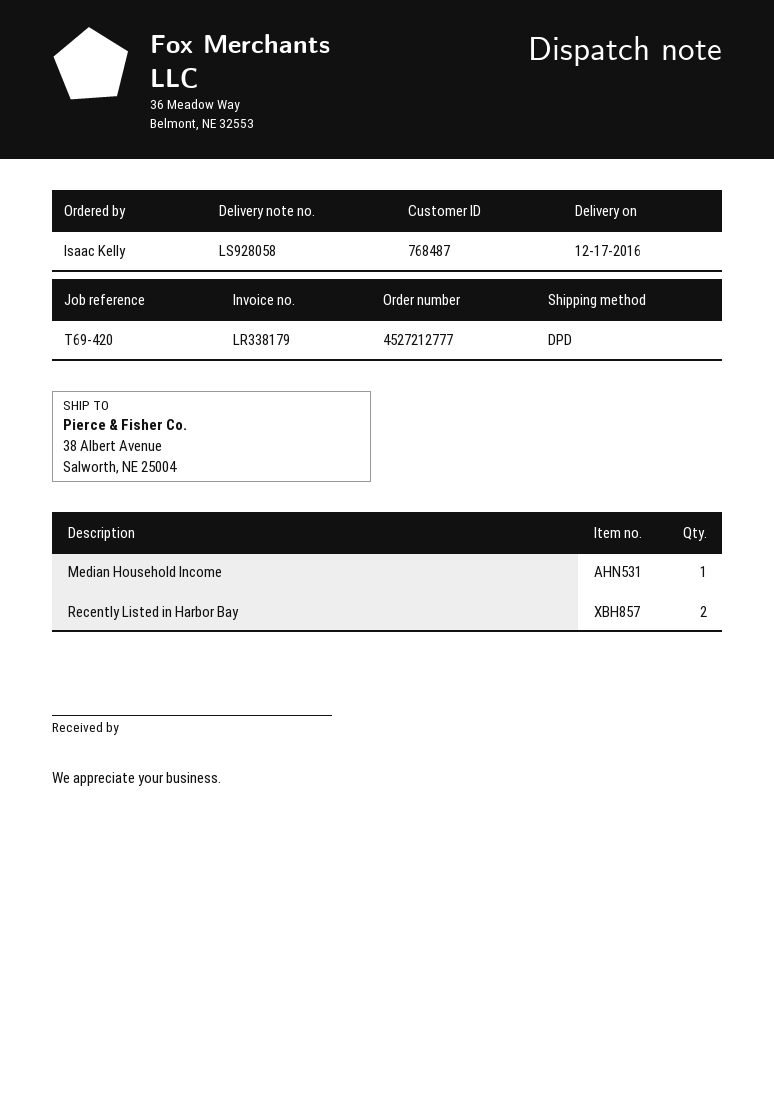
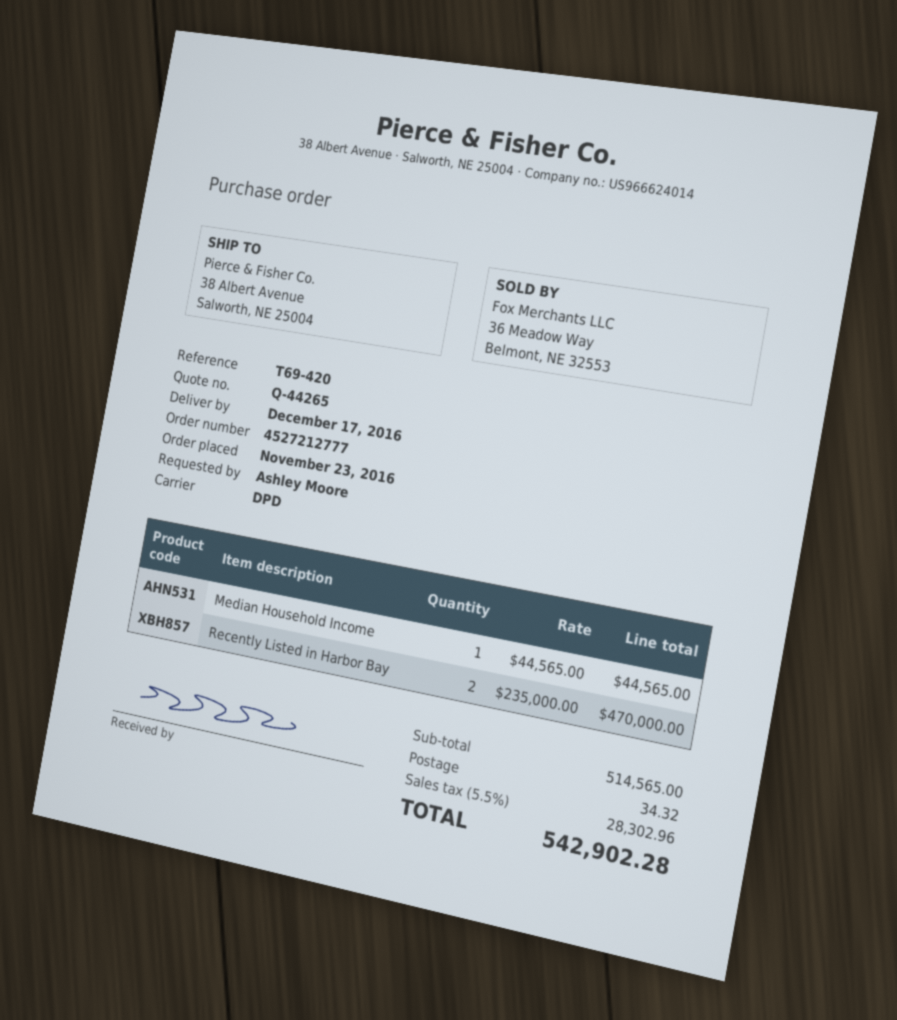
ordered by: Isaac Kelly -> Ashley Moore

